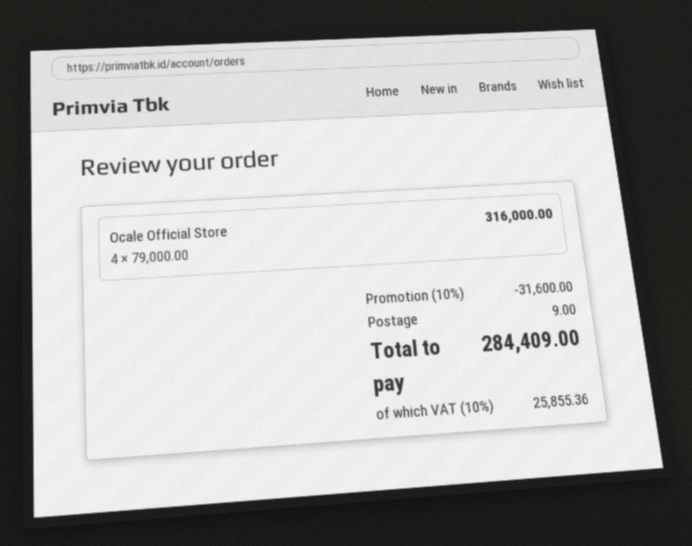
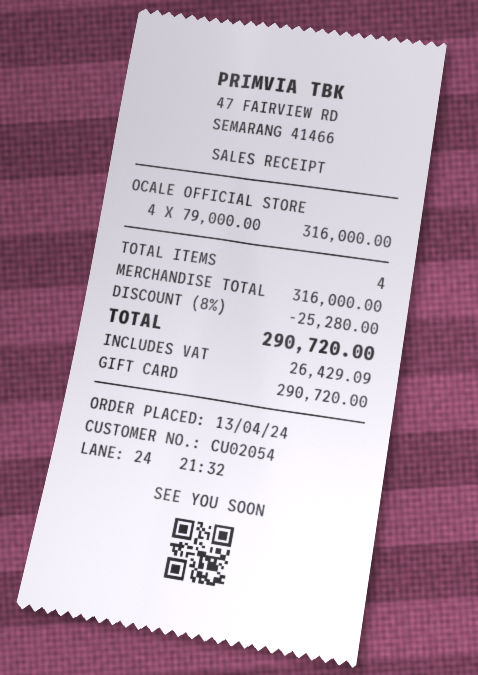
discount: 10% = 31600.00 -> 8% = 25280.00
shipping: 9.00 -> none
tax: 25855.36 -> 26429.09
total: 284409.00 -> 290720.00

